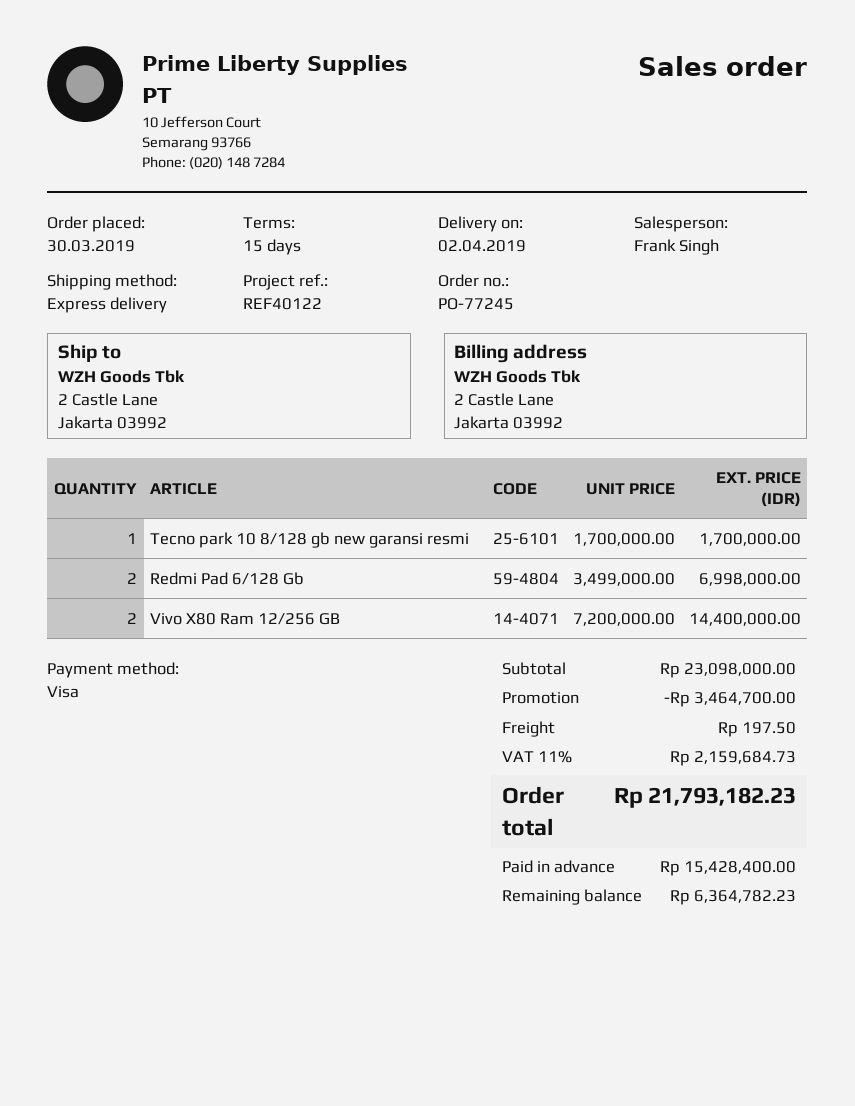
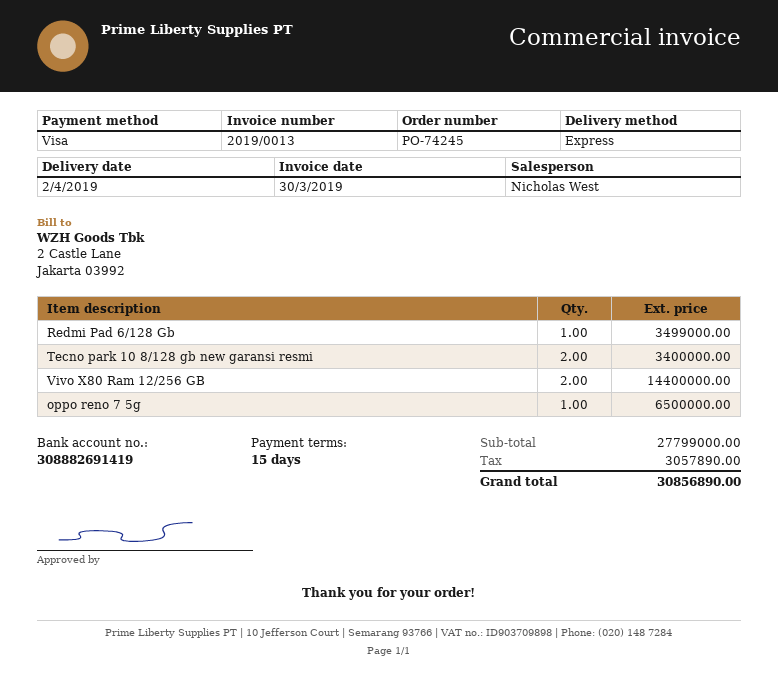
order number: PO-77245 -> PO-74245
sales rep: Frank Singh -> Nicholas West
Tecno park 10 8/128 gb new garansi resmi: 1 for 1700000.00 -> 2 for 3400000.00
Redmi Pad 6/128 Gb: 2 for 6998000.00 -> 1 for 3499000.00
oppo reno 7 5g: none -> 1 for 6500000.00
subtotal: 23098000.00 -> 27799000.00
discount: 3464700.00 -> none
shipping: 197.50 -> none
tax: 2159684.73 -> 3057890.00
total: 21793182.23 -> 30856890.00

